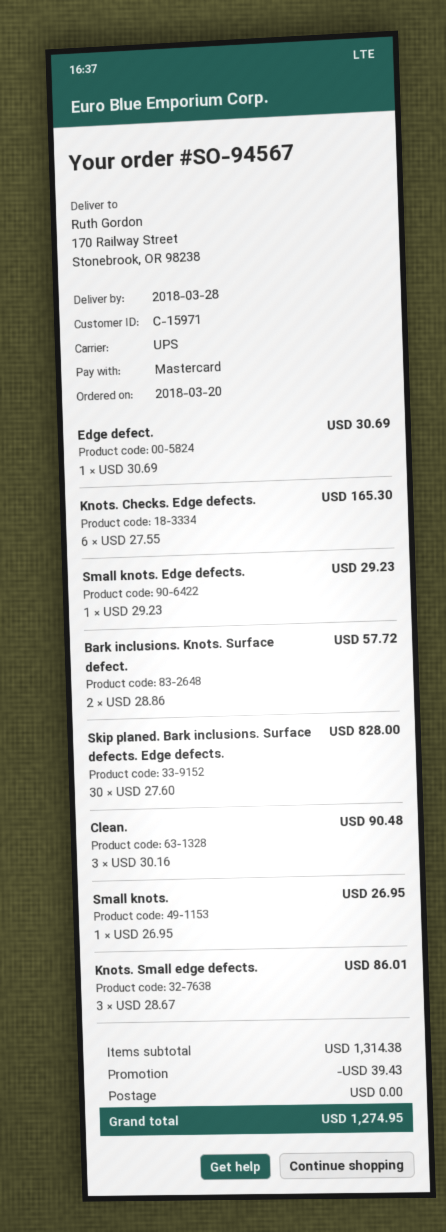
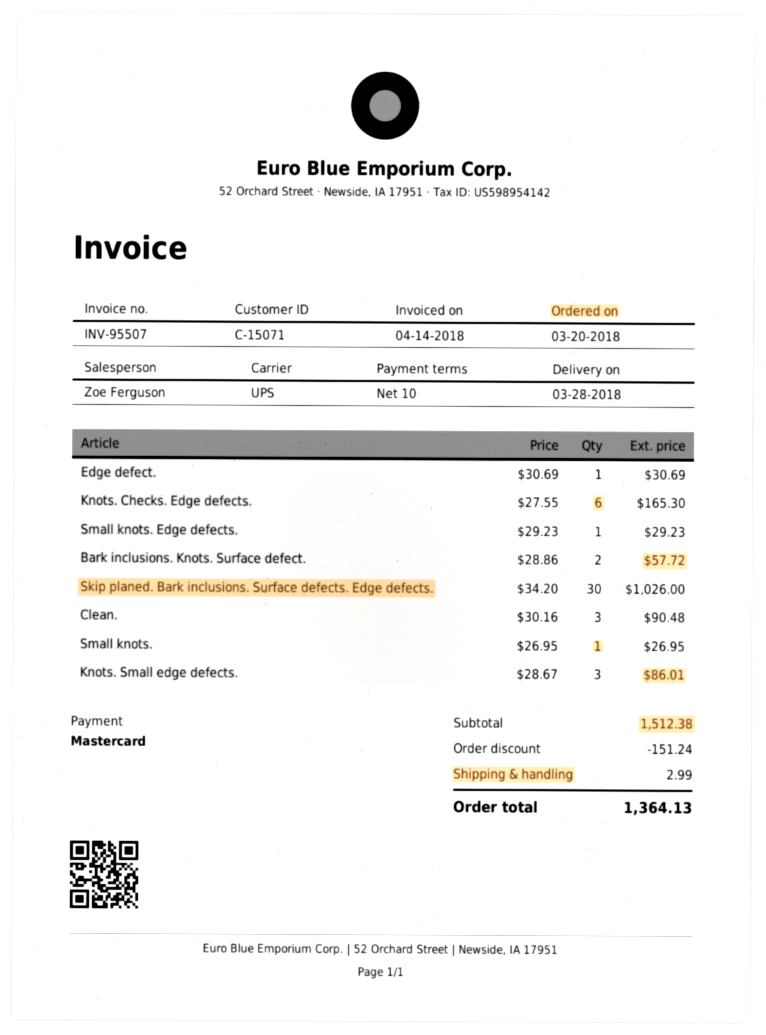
customer number: C-15971 -> C-15071
Skip planed. Bark inclusions. Surface defects. Edge defects.: 30 x 27.60 = 828.00 -> 30 x 34.20 = 1026.00
subtotal: 1314.38 -> 1512.38
discount: 39.43 -> 151.24
shipping: 0.00 -> 2.99
total: 1274.95 -> 1364.13

